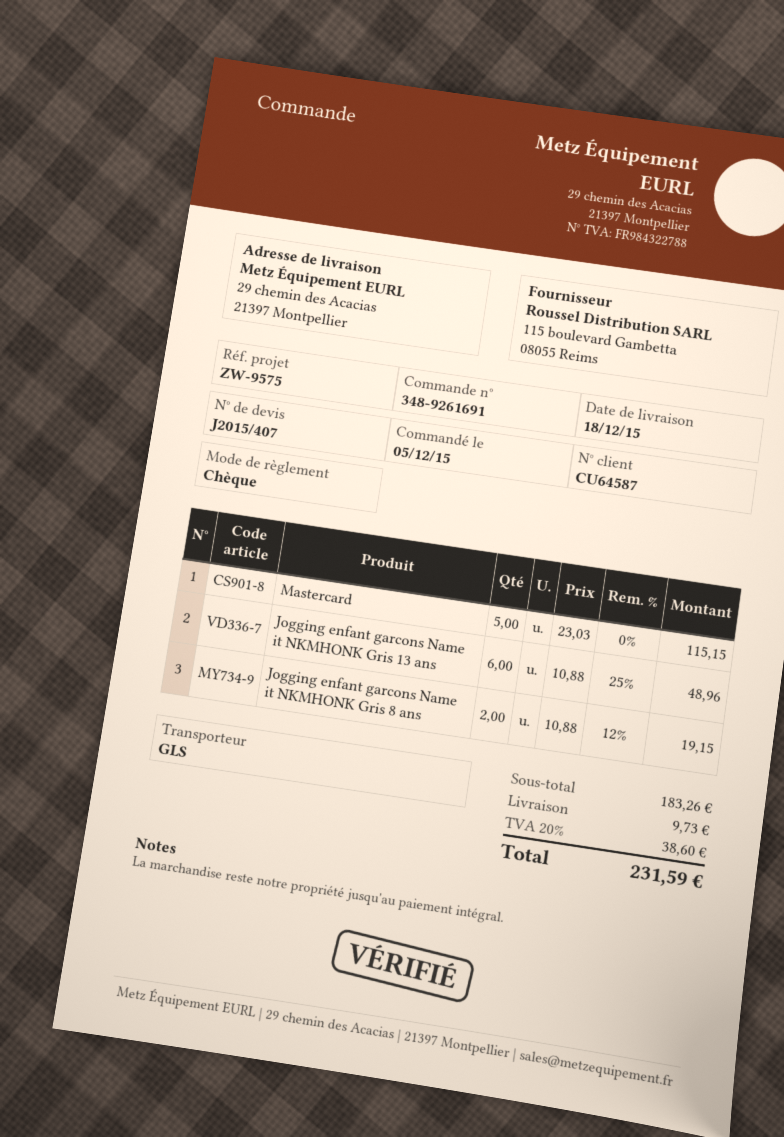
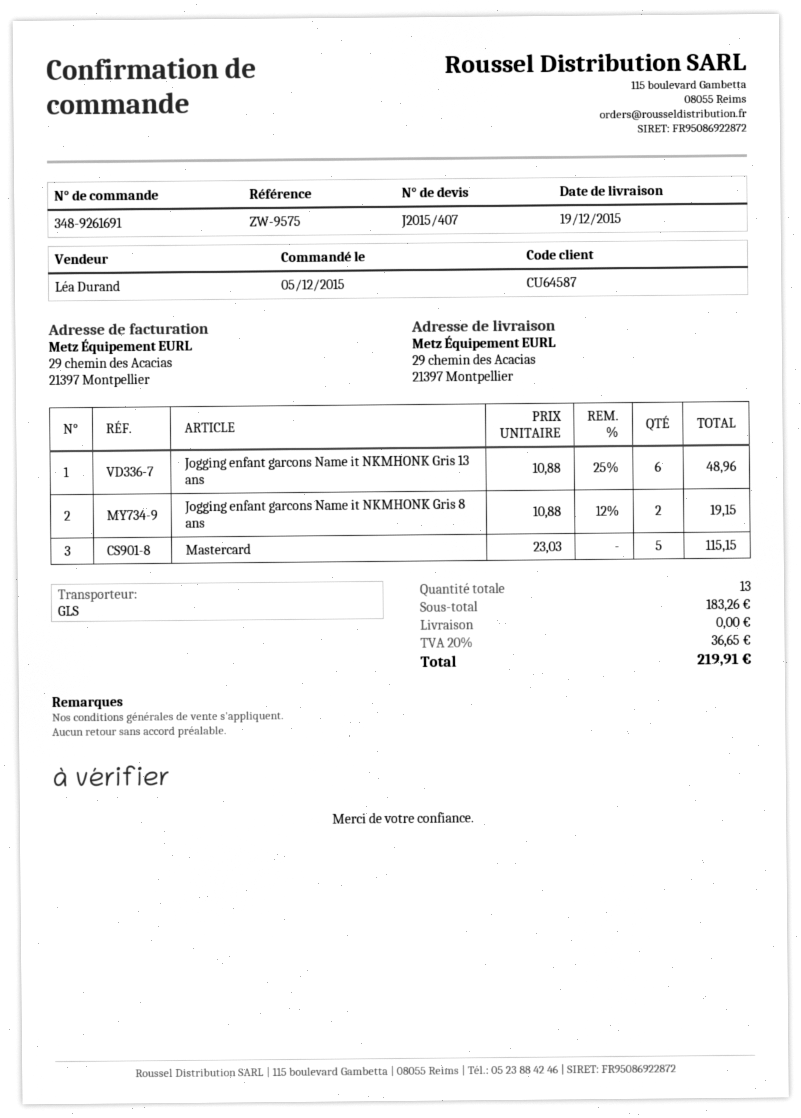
delivery date: 2015-12-18 -> 2015-12-19
shipping: 9.73 -> 0.00
tax: 20% = 38.60 -> 20% = 36.65
total: 231.59 -> 219.91

